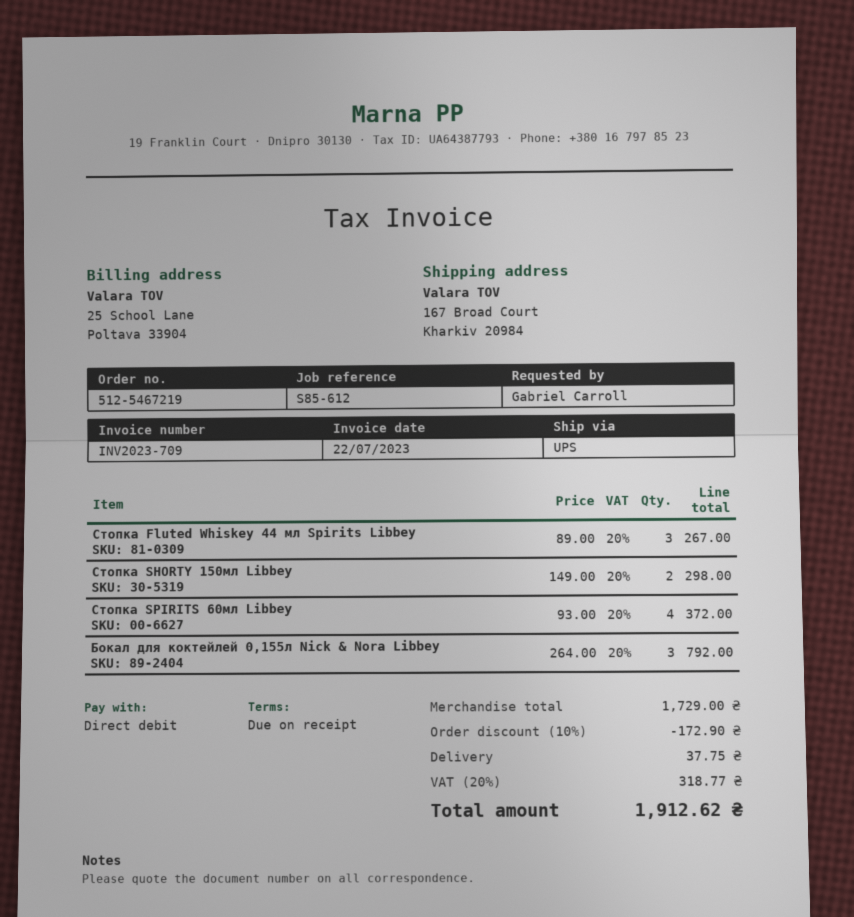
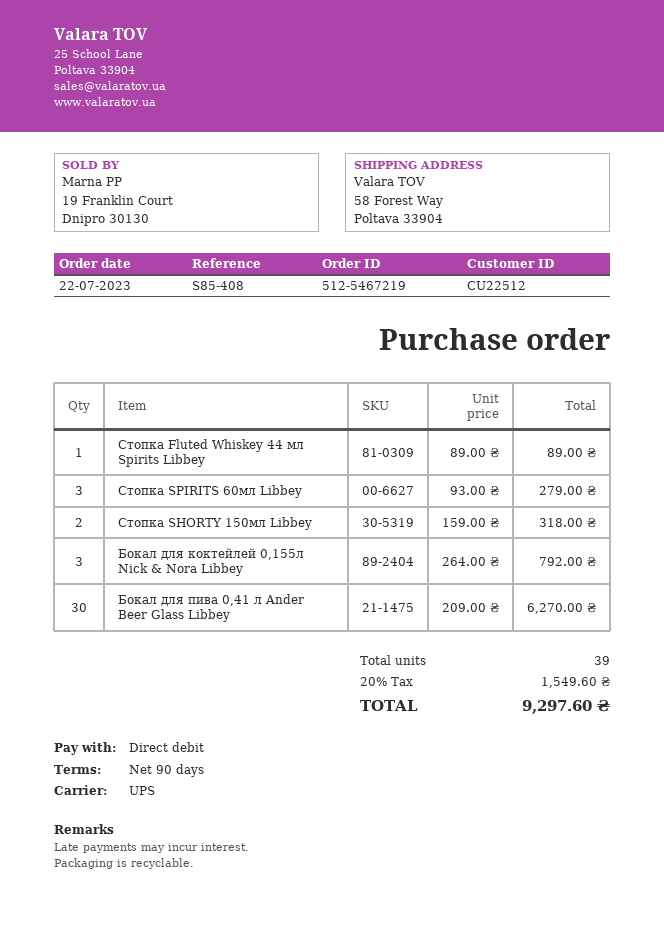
payment terms: on receipt -> 90 days
reference: S85-612 -> S85-408
ship to: 167 Broad Court, Kharkiv 20984 -> 58 Forest Way, Poltava 33904
Стопка Fluted Whiskey 44 мл Spirits Libbey: 3 x 89.00 = 267.00 -> 1 x 89.00 = 89.00
Стопка SHORTY 150мл Libbey: 2 x 149.00 = 298.00 -> 2 x 159.00 = 318.00
Стопка SPIRITS 60мл Libbey: 4 x 93.00 = 372.00 -> 3 x 93.00 = 279.00
Бокал для пива 0,41 л Ander Beer Glass Libbey: none -> 30 x 209.00 = 6270.00
discount: 10% = 172.90 -> none
shipping: 37.75 -> none
tax: 20% = 318.77 -> 20% = 1549.60
total: 1912.62 -> 9297.60

